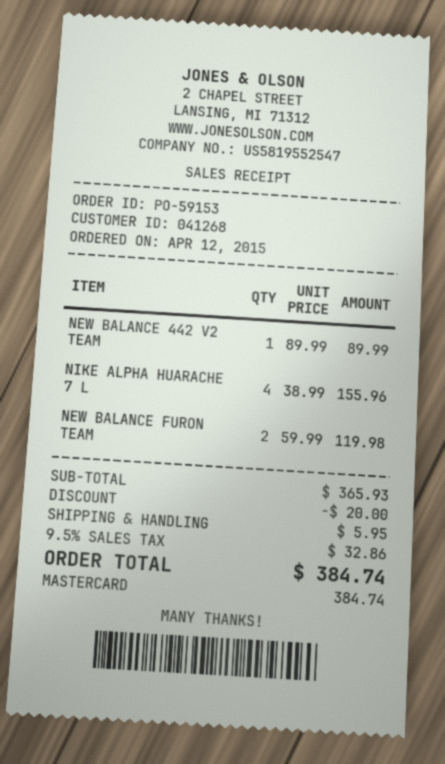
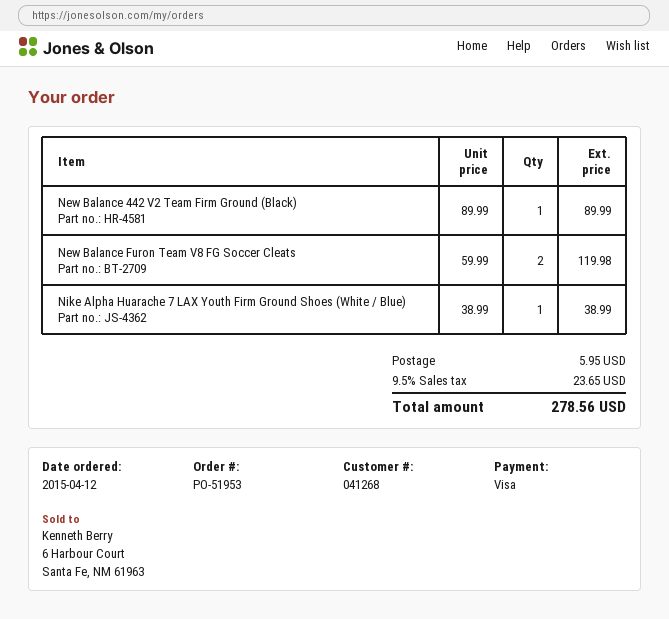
order number: PO-59153 -> PO-51953
payment method: Mastercard -> Visa
NIKE ALPHA HUARACHE 7 L: 4 x 38.99 = 155.96 -> 1 x 38.99 = 38.99
discount: 20.00 -> none
tax: 9.5% = 32.86 -> 9.5% = 23.65
total: 384.74 -> 278.56

